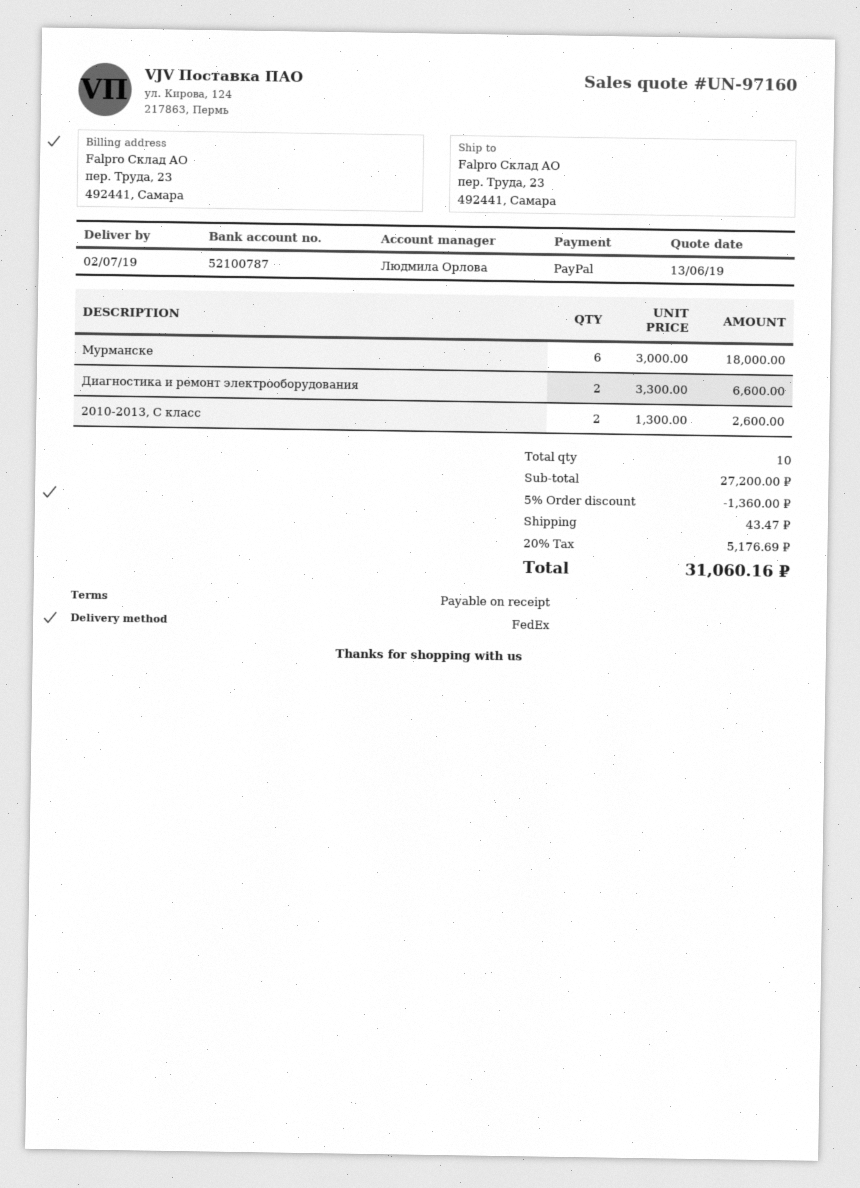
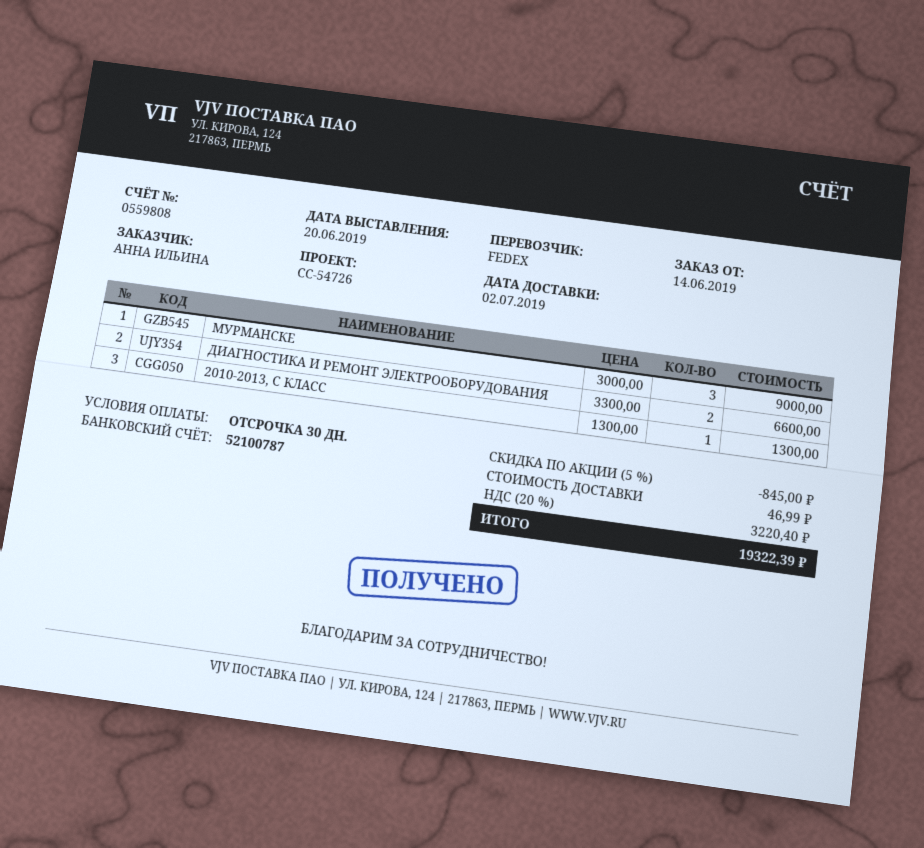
payment terms: on receipt -> 30 days
Мурманске: 6 x 3000.00 = 18000.00 -> 3 x 3000.00 = 9000.00
2010-2013, C класс: 2 x 1300.00 = 2600.00 -> 1 x 1300.00 = 1300.00
discount: 5% = 1360.00 -> 5% = 845.00
shipping: 43.47 -> 46.99
tax: 20% = 5176.69 -> 20% = 3220.40
total: 31060.16 -> 19322.39

